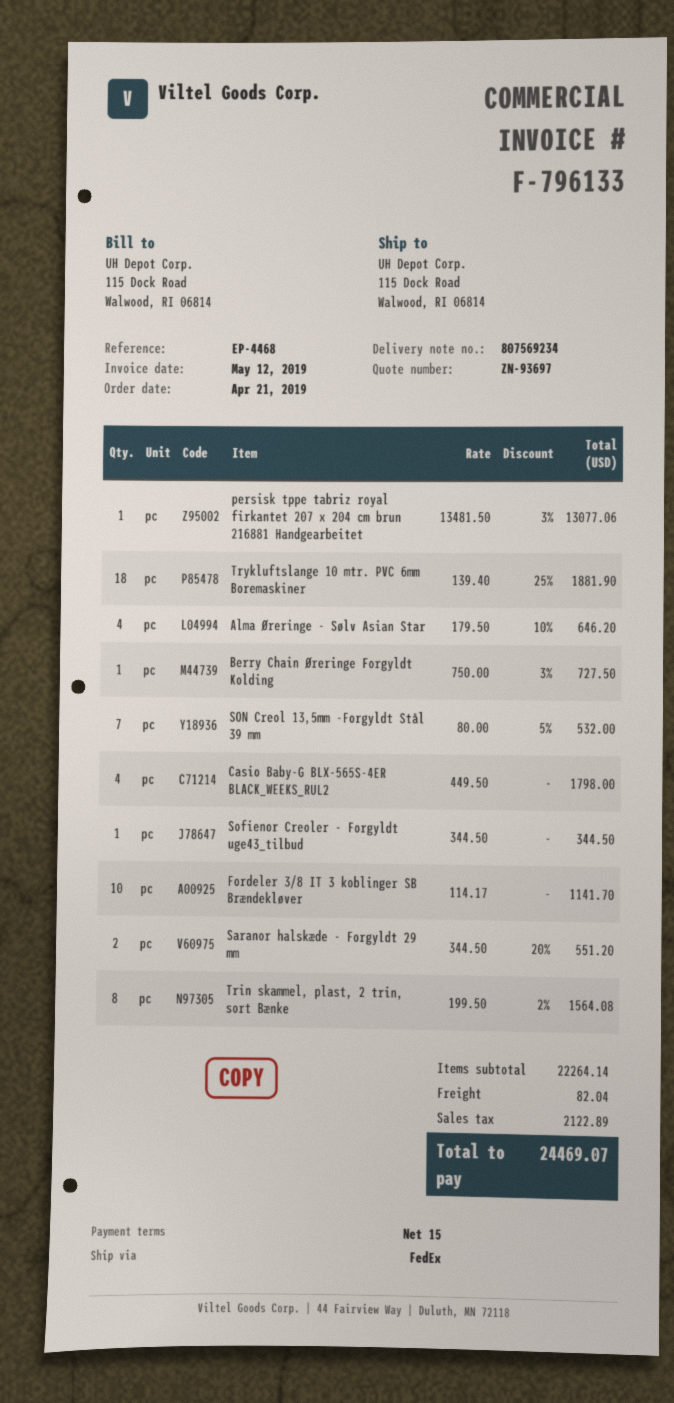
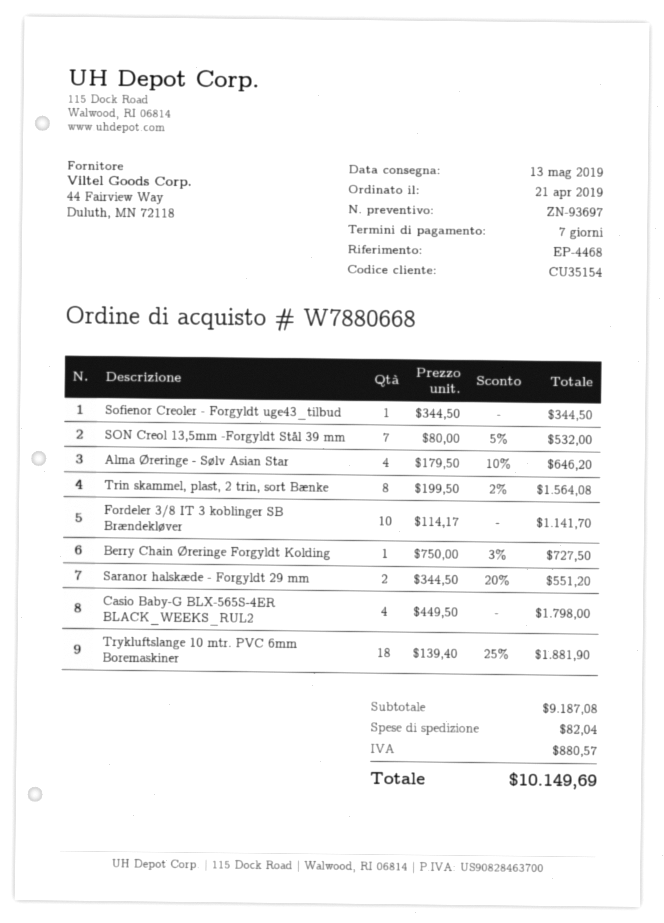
payment terms: 15 days -> 7 days
persisk tppe tabriz royal firkantet 207 x 204 cm brun 216881 Handgearbeitet: 1 x 13481.50 - 3% = 13077.06 -> none
subtotal: 22264.14 -> 9187.08
tax: 2122.89 -> 880.57
total: 24469.07 -> 10149.69

